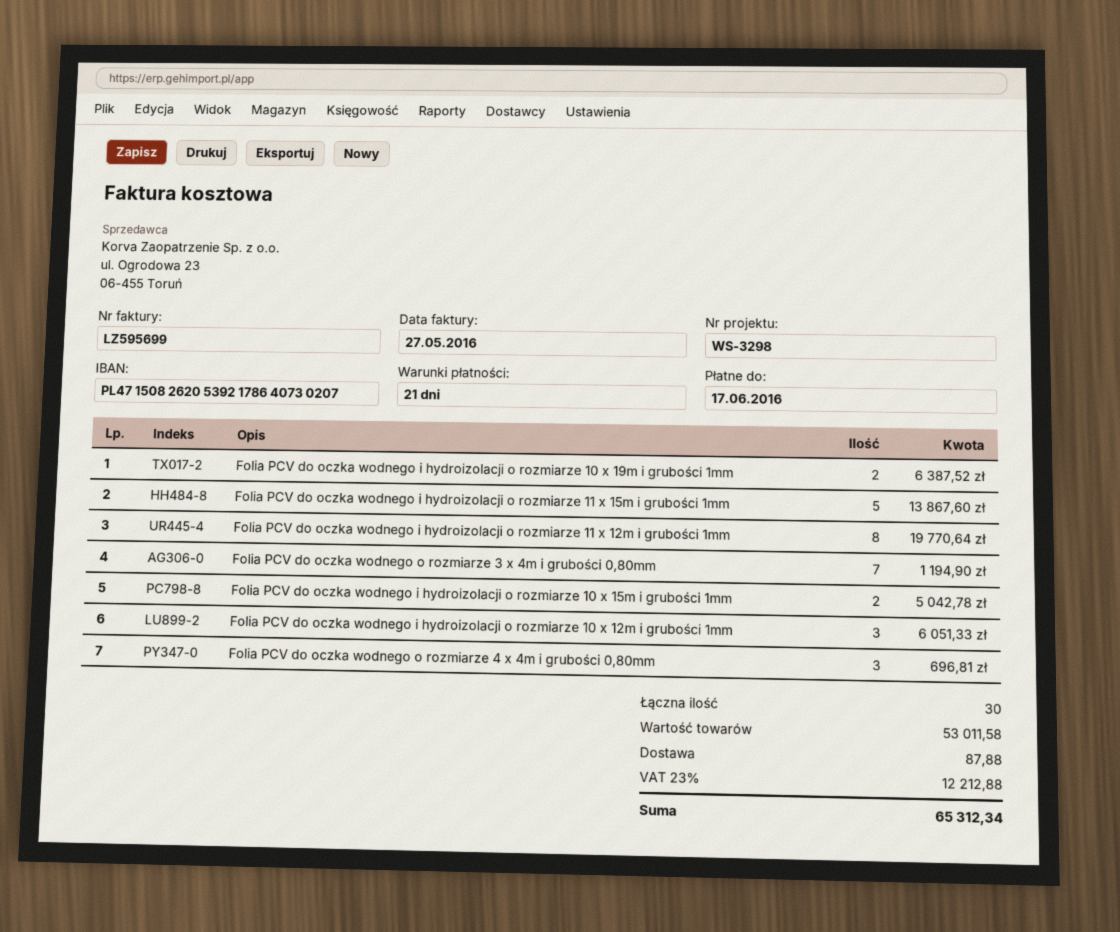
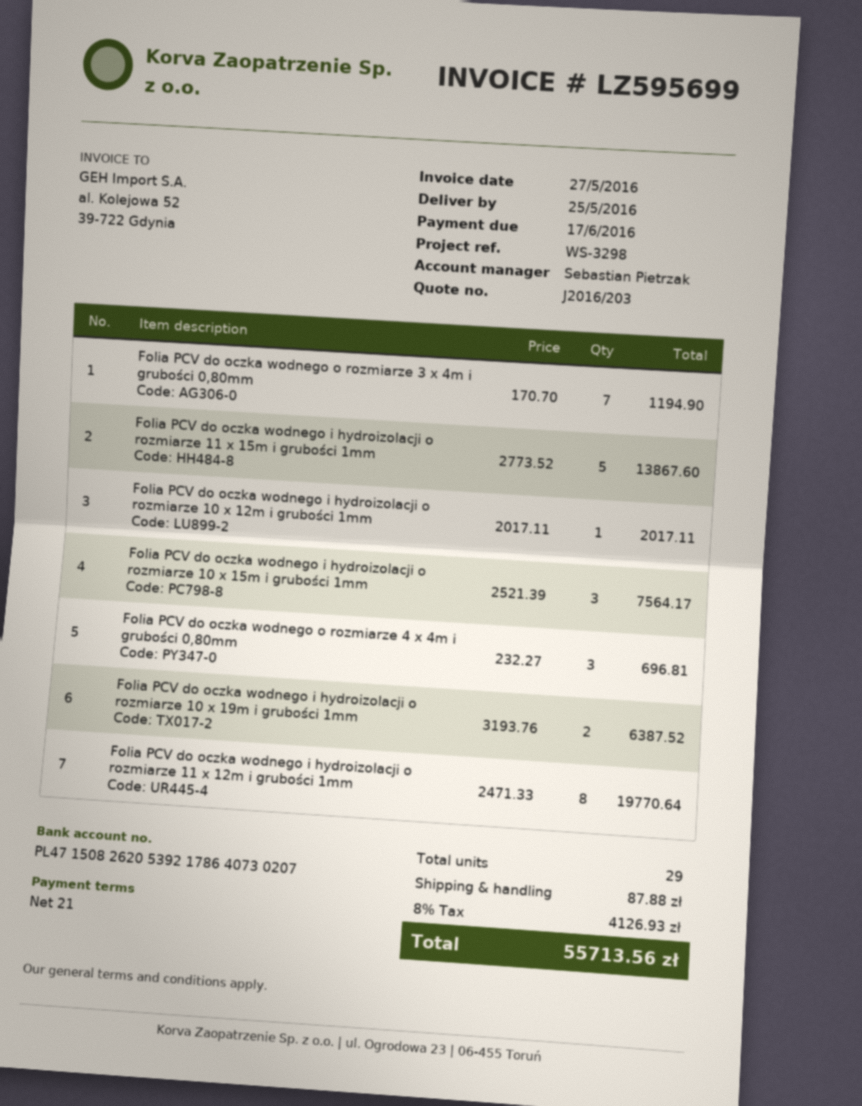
Folia PCV do oczka wodnego i hydroizolacji o rozmiarze 10 x 15m i grubości 1mm: 2 for 5042.78 -> 3 for 7564.17
Folia PCV do oczka wodnego i hydroizolacji o rozmiarze 10 x 12m i grubości 1mm: 3 for 6051.33 -> 1 for 2017.11
total quantity: 30 -> 29
tax: 23% = 12212.88 -> 8% = 4126.93
total: 65312.34 -> 55713.56

